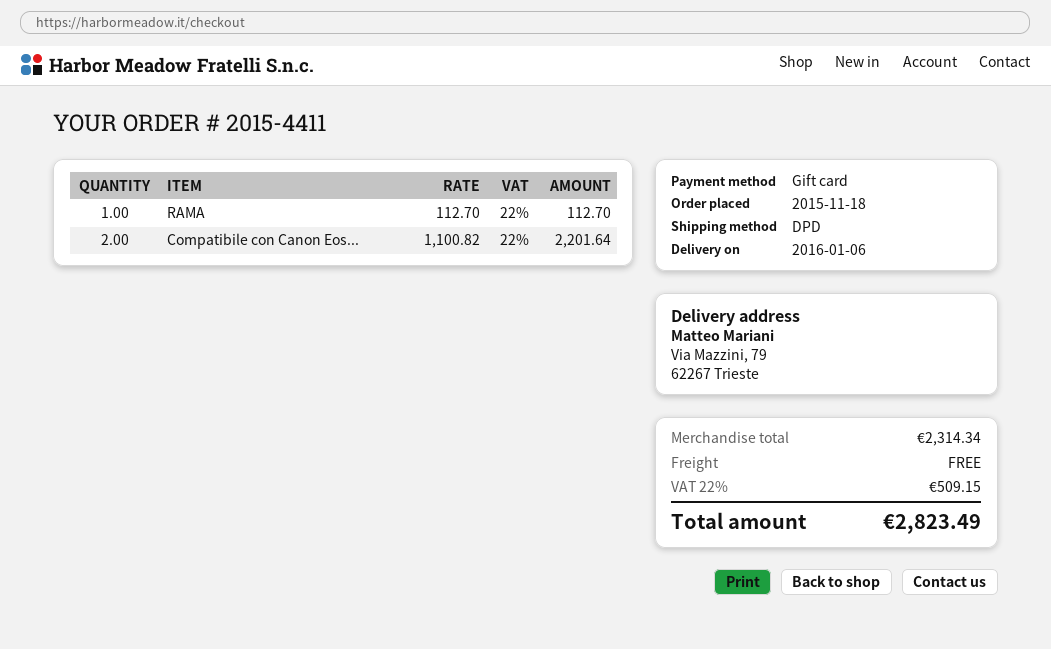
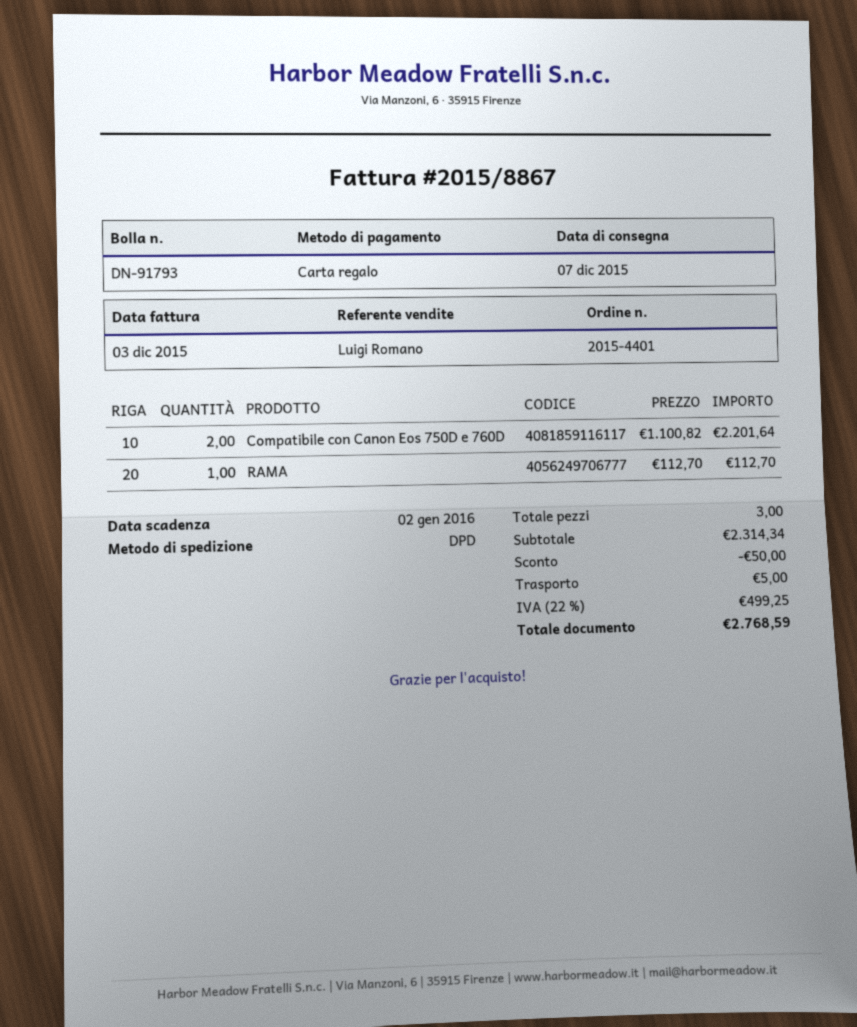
order number: 2015-4411 -> 2015-4401
delivery date: 2016-01-06 -> 2015-12-07
discount: none -> 50.00
shipping: 0.00 -> 5.00
tax: 22% = 509.15 -> 22% = 499.25
total: 2823.49 -> 2768.59

